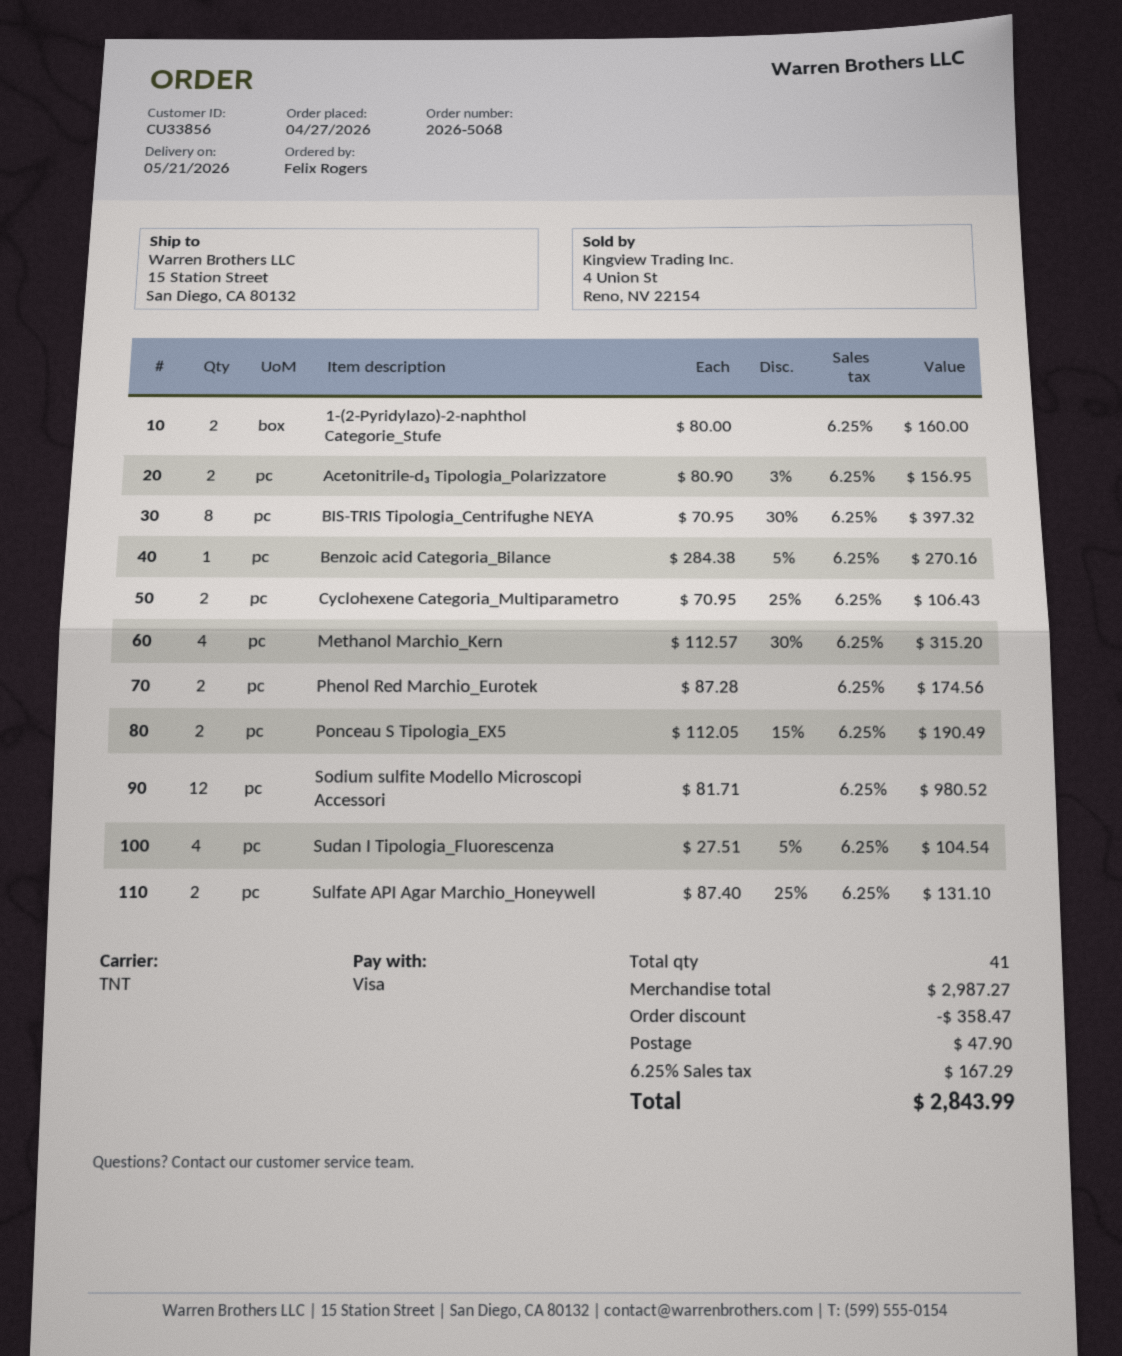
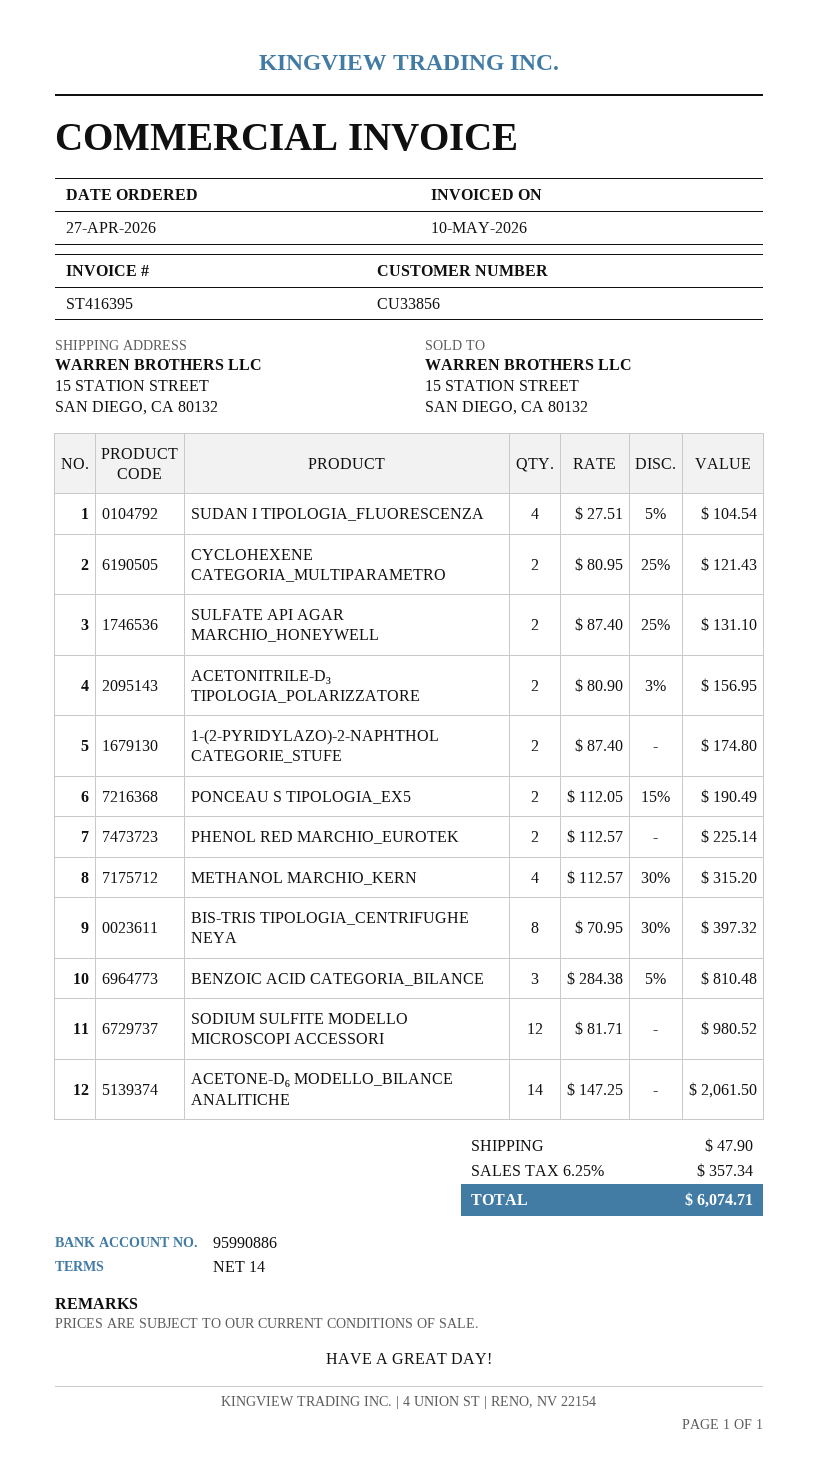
1-(2-Pyridylazo)-2-naphthol Categorie_Stufe: 2 x 80.00 = 160.00 -> 2 x 87.40 = 174.80
Benzoic acid Categoria_Bilance: 1 x 284.38 - 5% = 270.16 -> 3 x 284.38 - 5% = 810.48
Cyclohexene Categoria_Multiparametro: 2 x 70.95 - 25% = 106.43 -> 2 x 80.95 - 25% = 121.43
Phenol Red Marchio_Eurotek: 2 x 87.28 = 174.56 -> 2 x 112.57 = 225.14
ACETONE-D₆ MODELLO_BILANCE ANALITICHE: none -> 14 x 147.25 = 2061.50
discount: 358.47 -> none
tax: 6.25% = 167.29 -> 6.25% = 357.34
total: 2843.99 -> 6074.71

